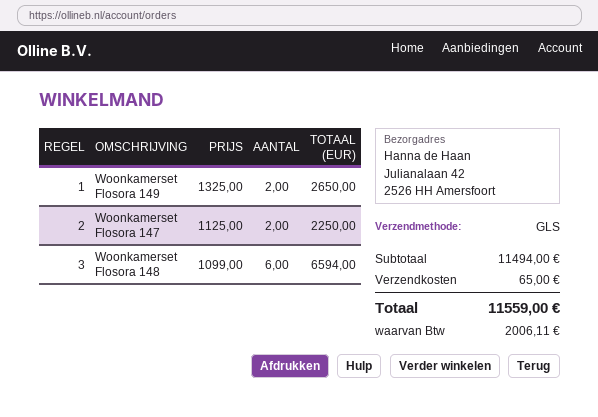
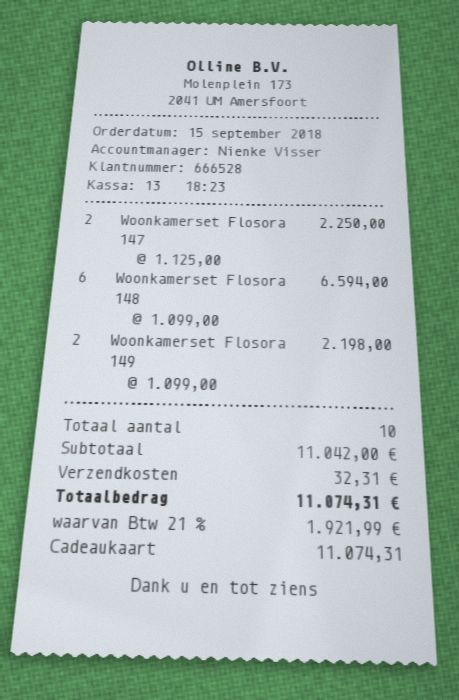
Woonkamerset Flosora 149: 2 x 1325.00 = 2650.00 -> 2 x 1099.00 = 2198.00
subtotal: 11494.00 -> 11042.00
shipping: 65.00 -> 32.31
tax: 2006.11 -> 1921.99
total: 11559.00 -> 11074.31

